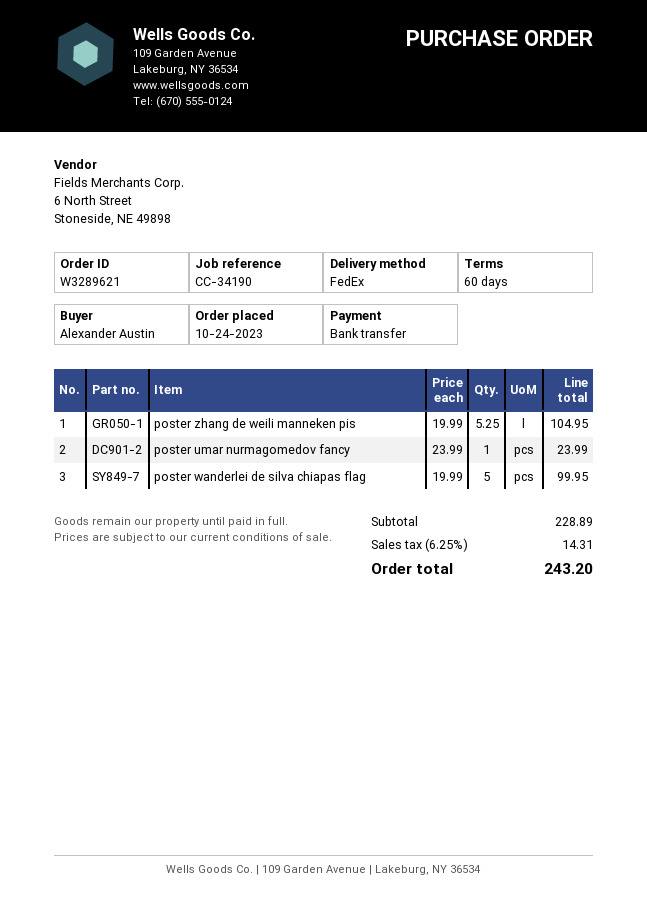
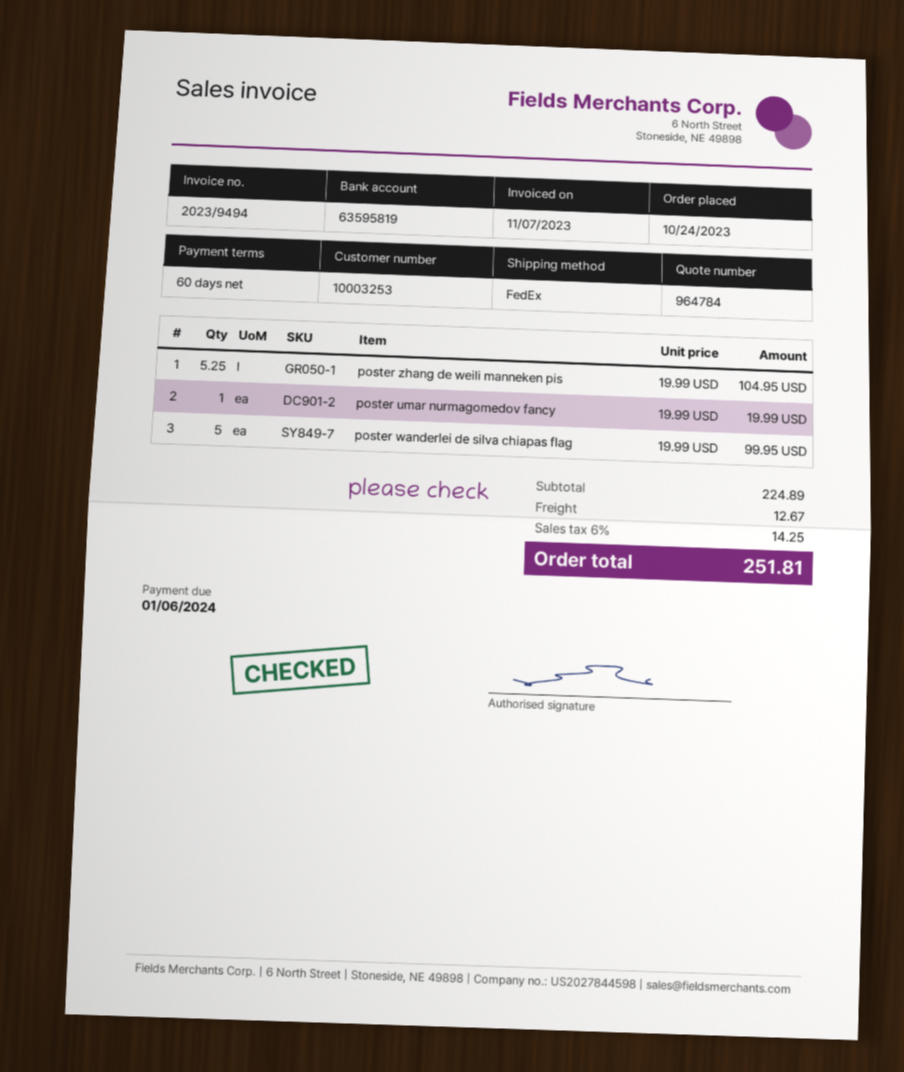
poster umar nurmagomedov fancy: 1 x 23.99 = 23.99 -> 1 x 19.99 = 19.99
subtotal: 228.89 -> 224.89
shipping: none -> 12.67
tax: 6.25% = 14.31 -> 6% = 14.25
total: 243.20 -> 251.81

